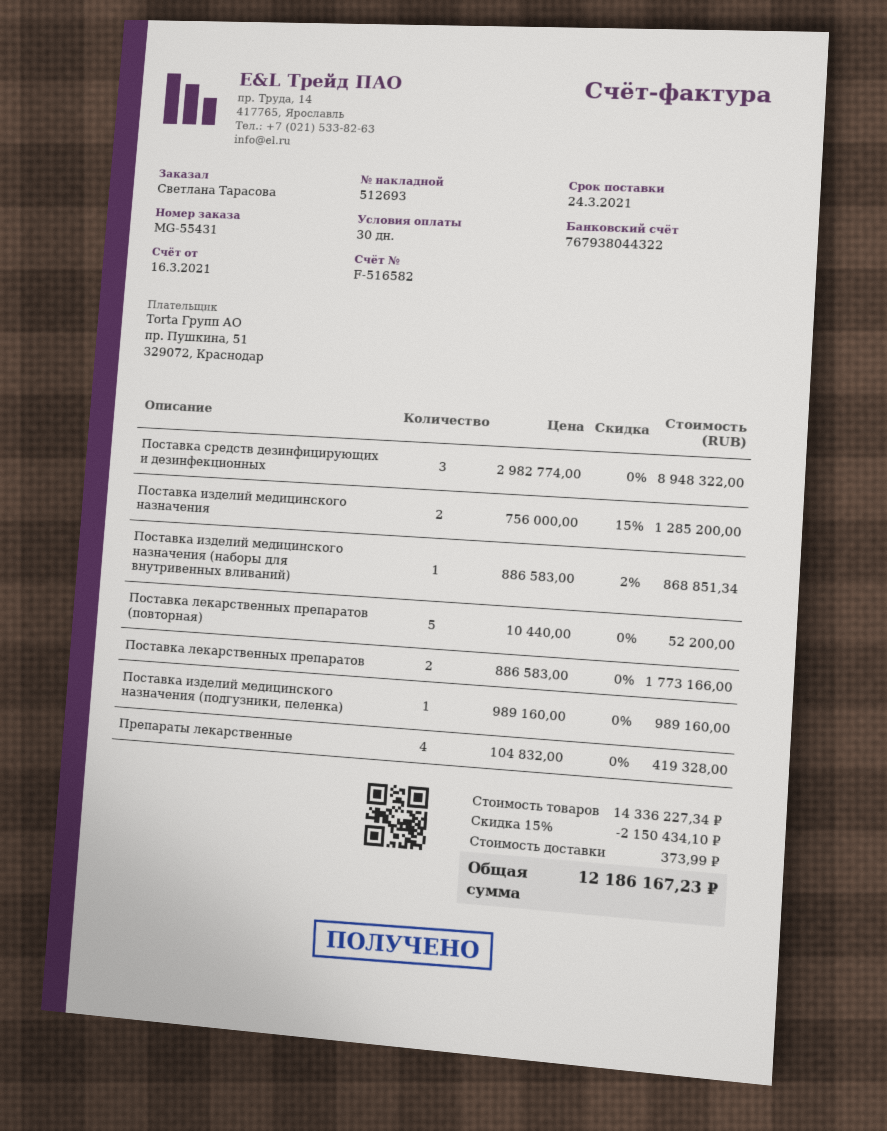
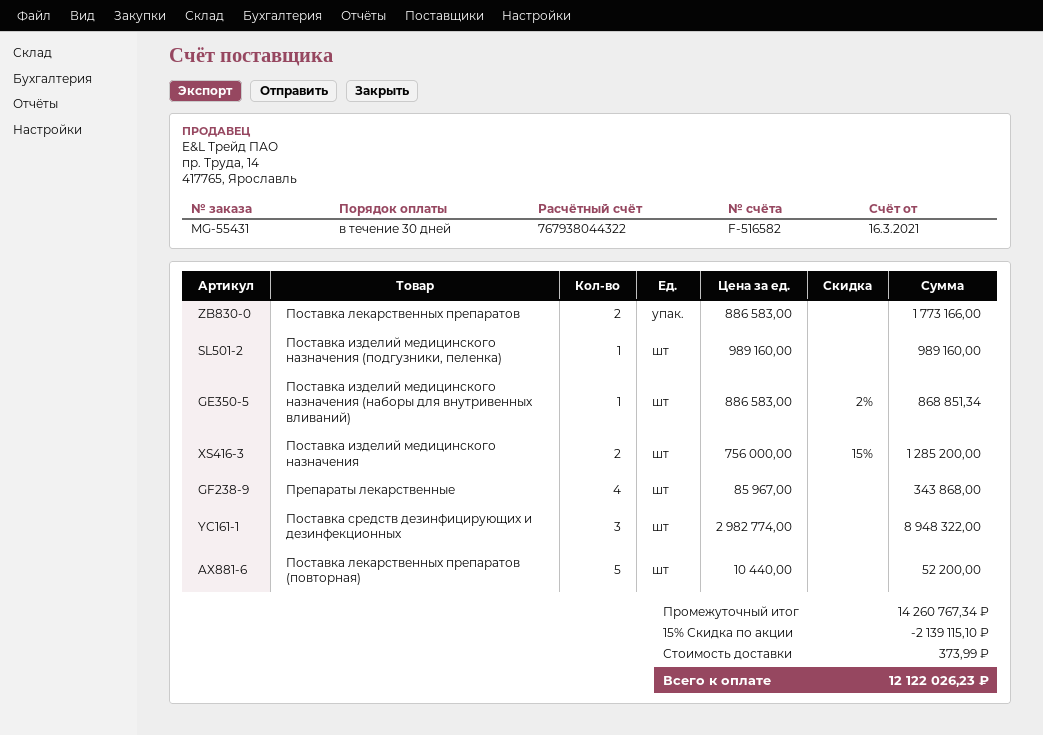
Препараты лекарственные: 4 x 104832.00 = 419328.00 -> 4 x 85967.00 = 343868.00
subtotal: 14336227.34 -> 14260767.34
discount: 15% = 2150434.10 -> 15% = 2139115.10
total: 12186167.23 -> 12122026.23

